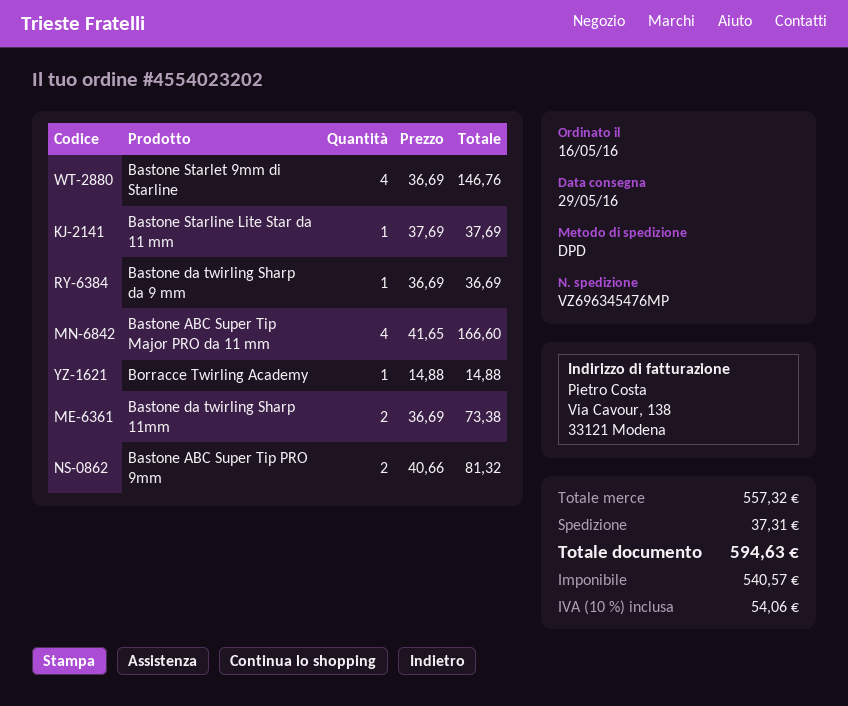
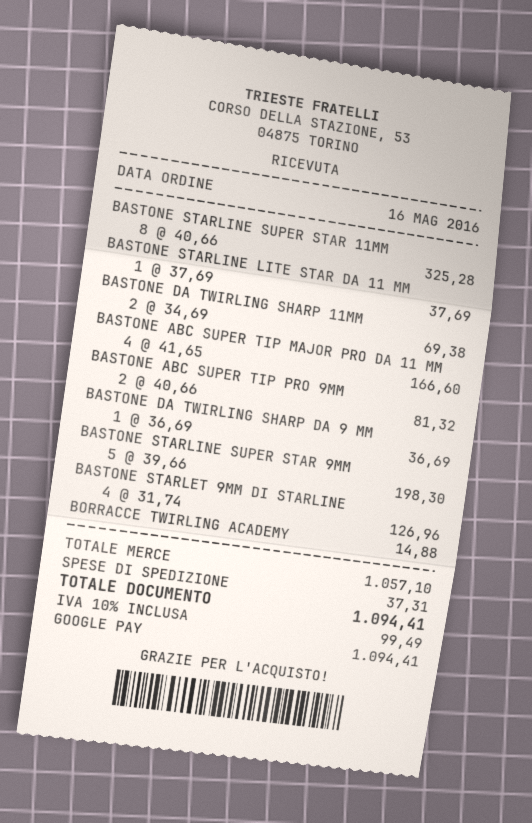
Bastone Starlet 9mm di Starline: 4 x 36.69 = 146.76 -> 4 x 31.74 = 126.96
Bastone da twirling Sharp 11mm: 2 x 36.69 = 73.38 -> 2 x 34.69 = 69.38
BASTONE STARLINE SUPER STAR 11MM: none -> 8 x 40.66 = 325.28
BASTONE STARLINE SUPER STAR 9MM: none -> 5 x 39.66 = 198.30
subtotal: 557.32 -> 1057.10
tax: 10% = 54.06 -> 10% = 99.49
total: 594.63 -> 1094.41

